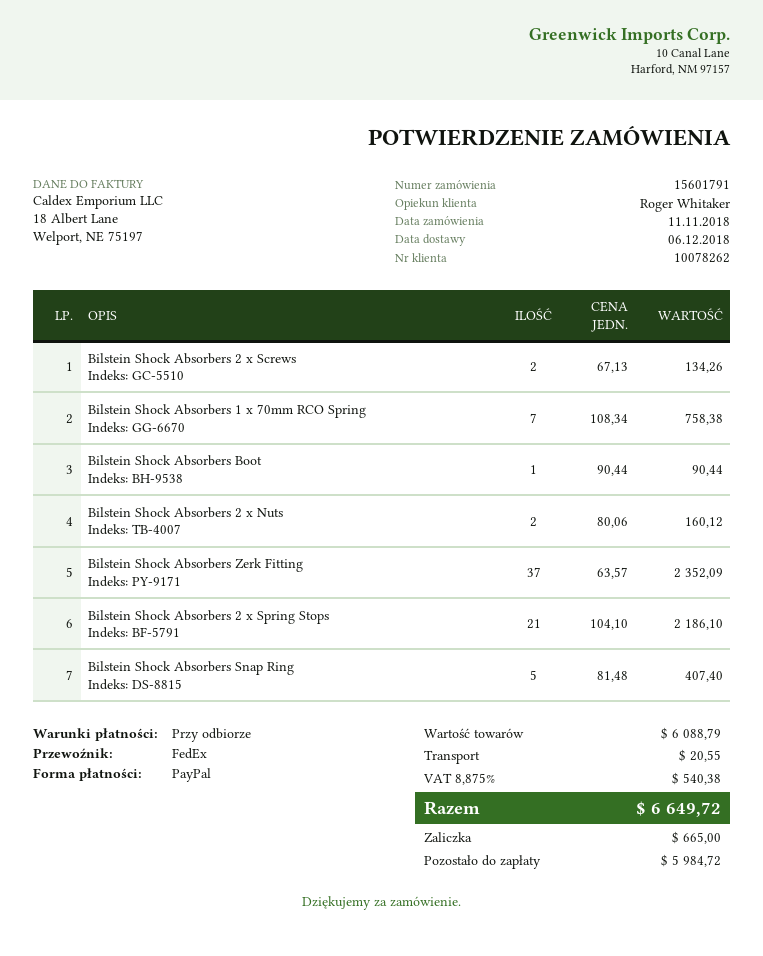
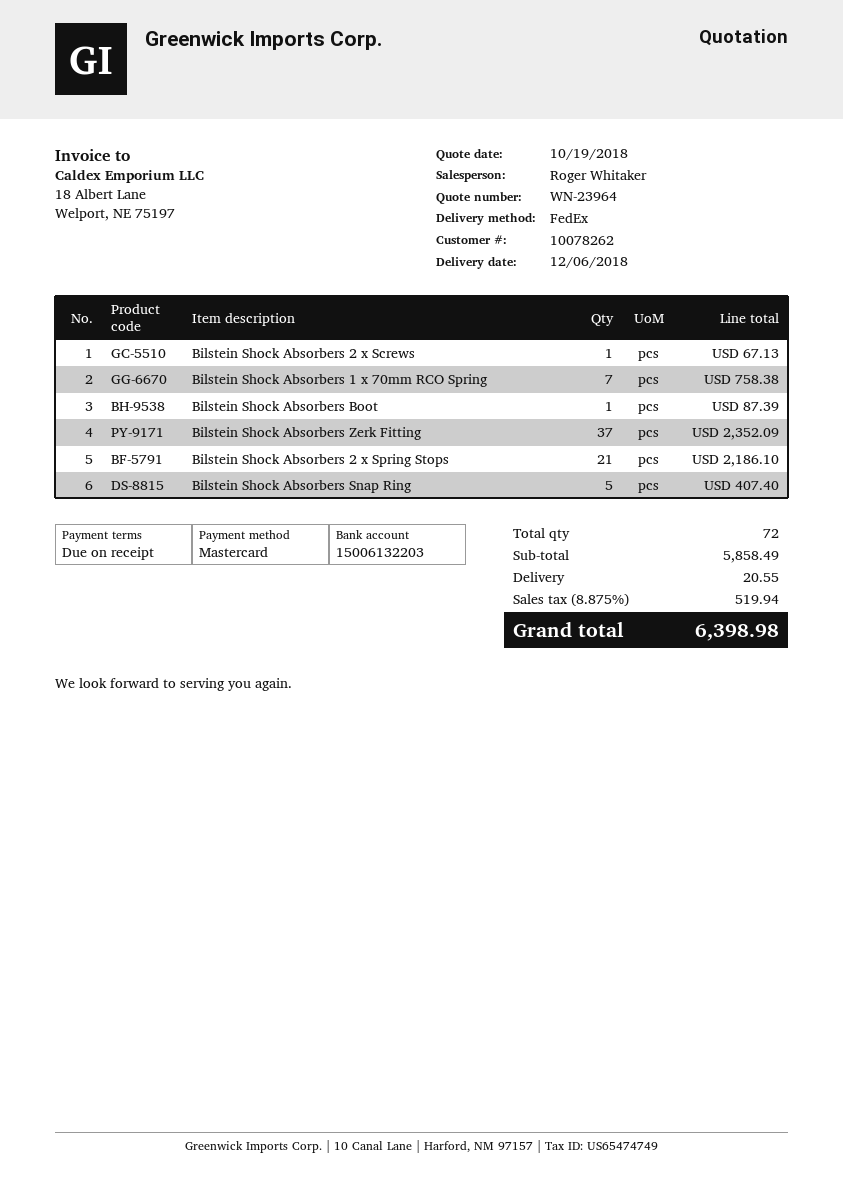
payment method: PayPal -> Mastercard
Bilstein Shock Absorbers 2 x Screws: 2 for 134.26 -> 1 for 67.13
Bilstein Shock Absorbers Boot: 1 for 90.44 -> 1 for 87.39
Bilstein Shock Absorbers 2 x Nuts: 2 for 160.12 -> none
subtotal: 6088.79 -> 5858.49
tax: 8.875% = 540.38 -> 8.875% = 519.94
total: 6649.72 -> 6398.98

